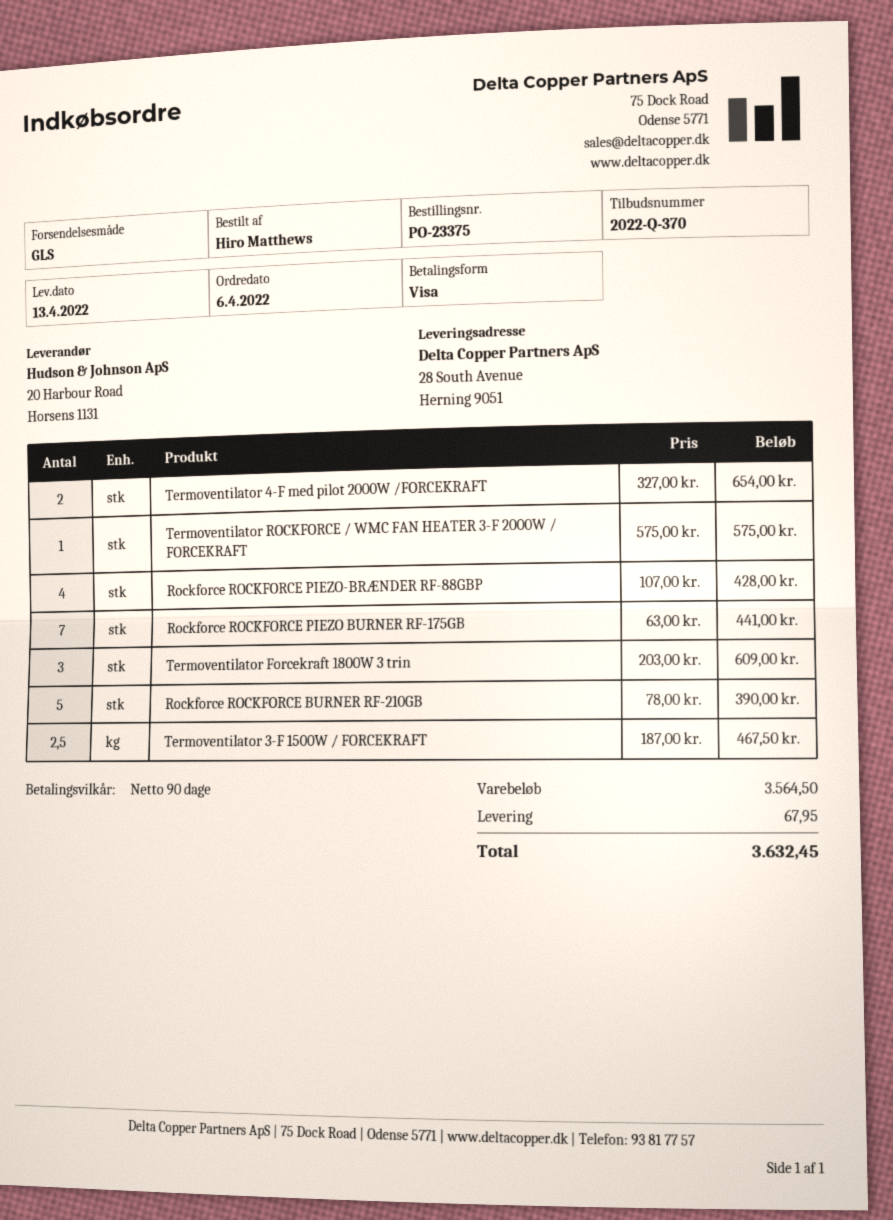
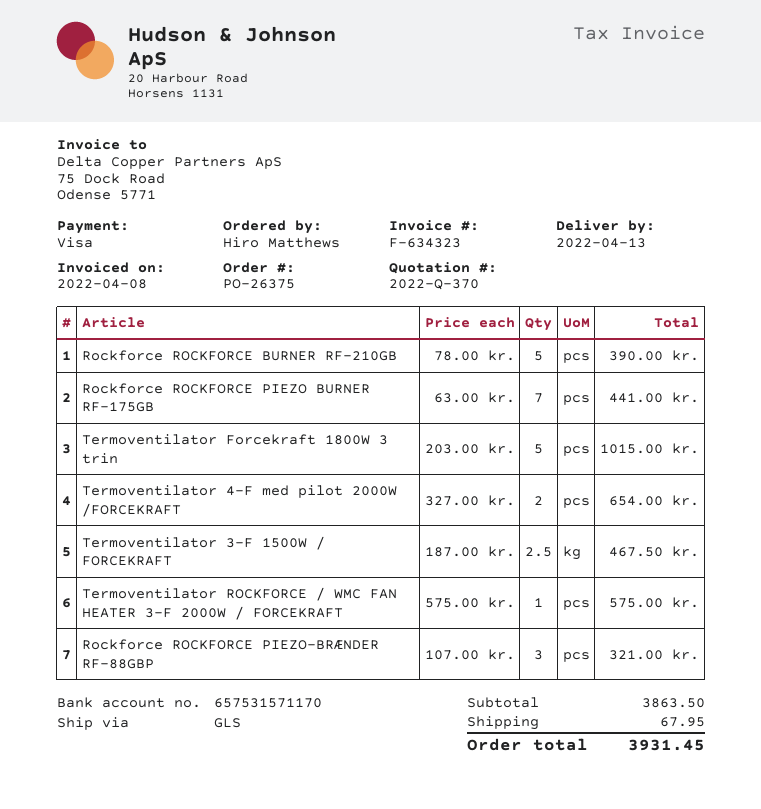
order number: PO-23375 -> PO-26375
Rockforce ROCKFORCE PIEZO-BRÆNDER RF-88GBP: 4 x 107.00 = 428.00 -> 3 x 107.00 = 321.00
Termoventilator Forcekraft 1800W 3 trin: 3 x 203.00 = 609.00 -> 5 x 203.00 = 1015.00
subtotal: 3564.50 -> 3863.50
total: 3632.45 -> 3931.45

